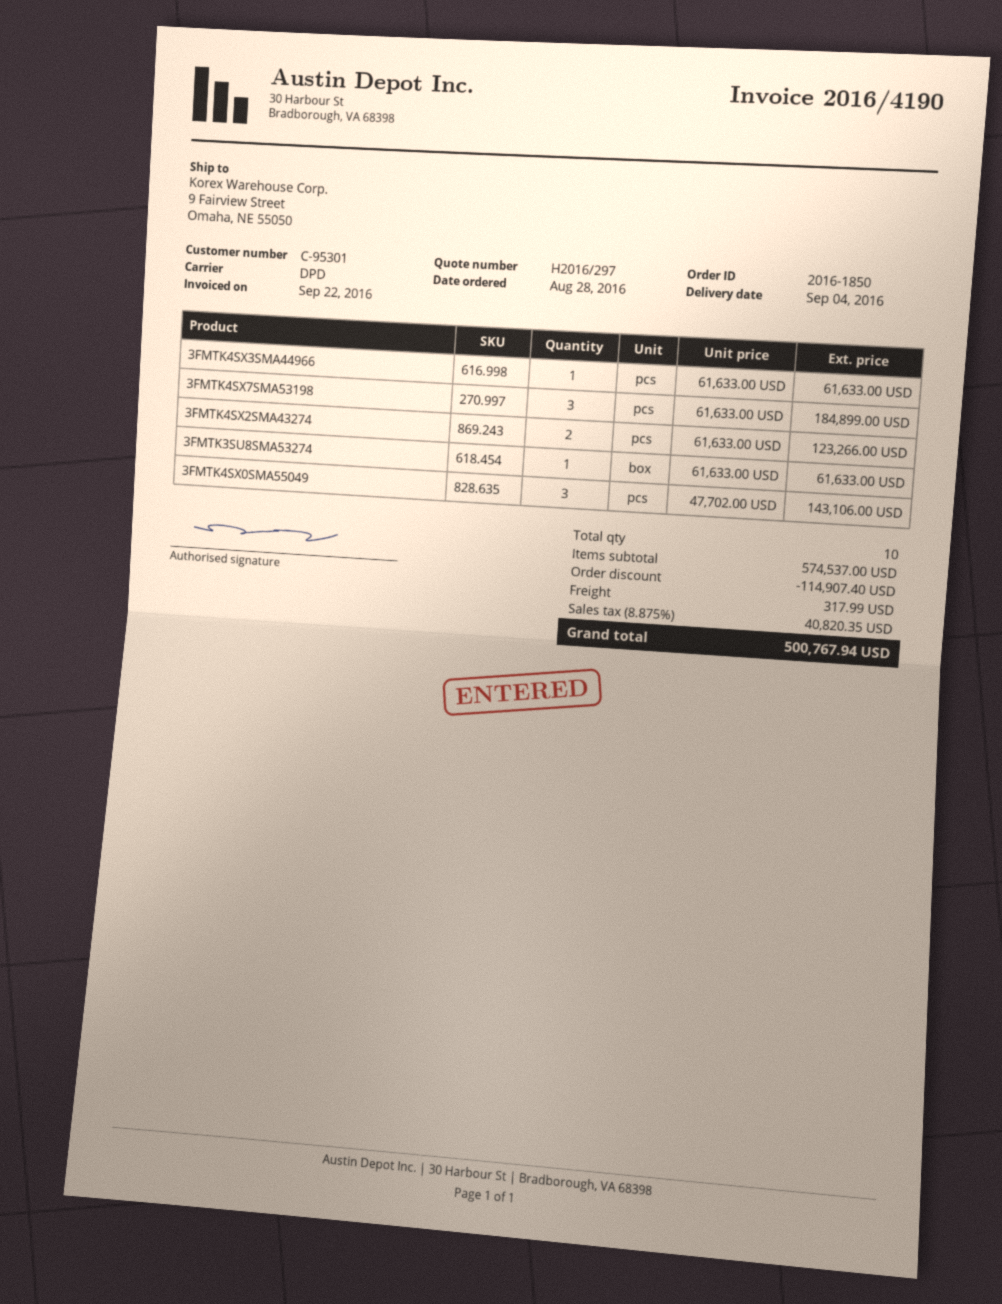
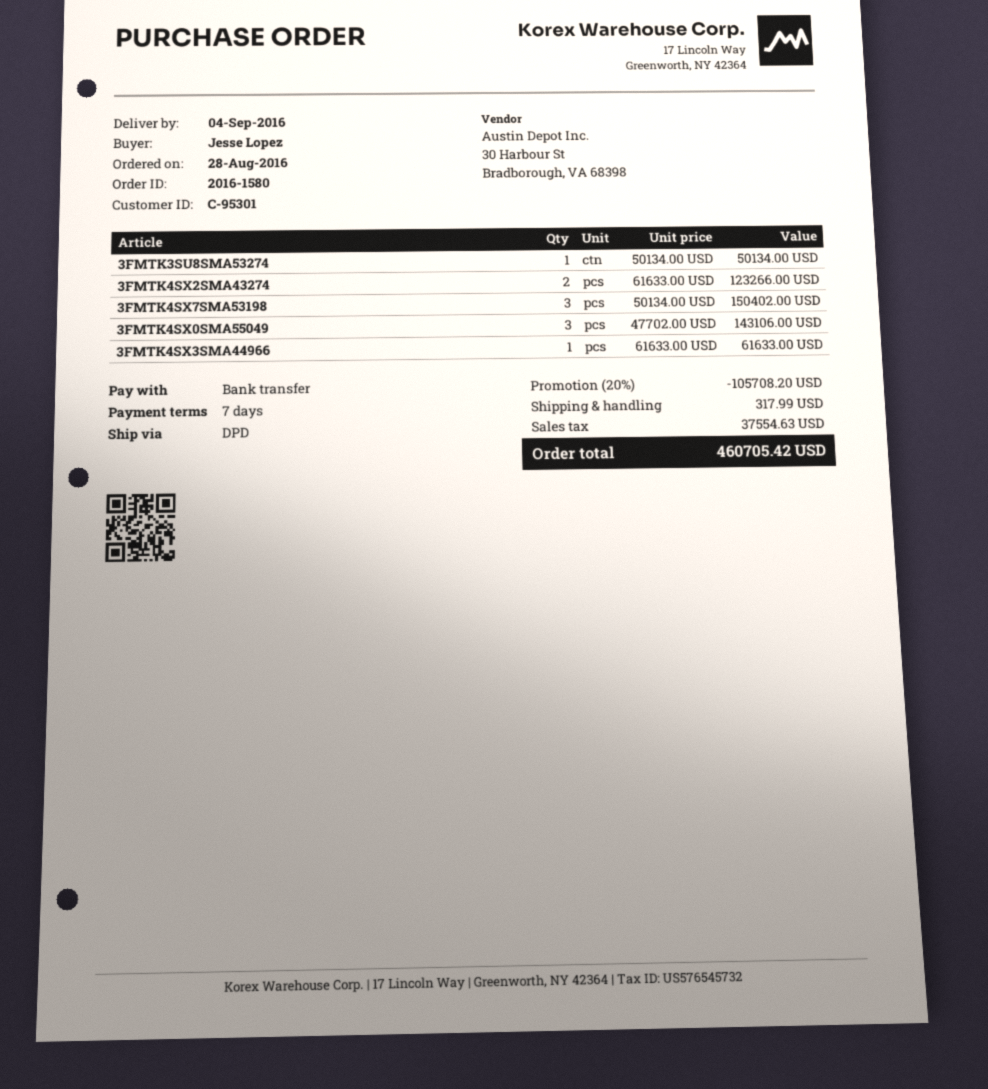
order number: 2016-1850 -> 2016-1580
3FMTK4SX7SMA53198: 3 x 61633.00 = 184899.00 -> 3 x 50134.00 = 150402.00
3FMTK3SU8SMA53274: 1 x 61633.00 = 61633.00 -> 1 x 50134.00 = 50134.00
discount: 114907.40 -> 105708.20
tax: 40820.35 -> 37554.63
total: 500767.94 -> 460705.42

